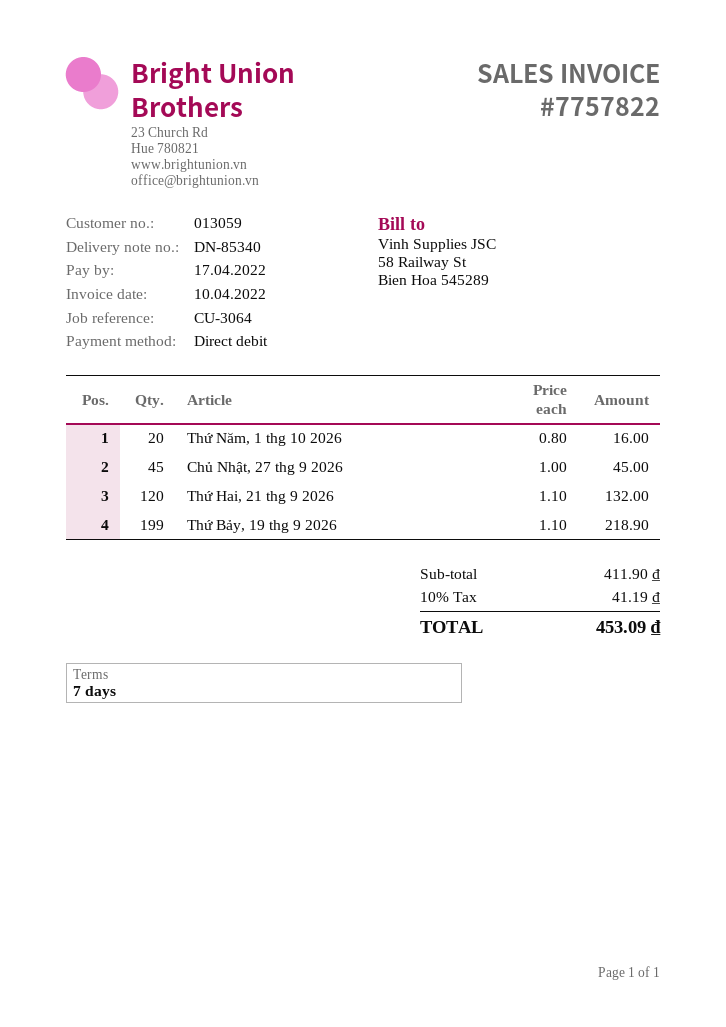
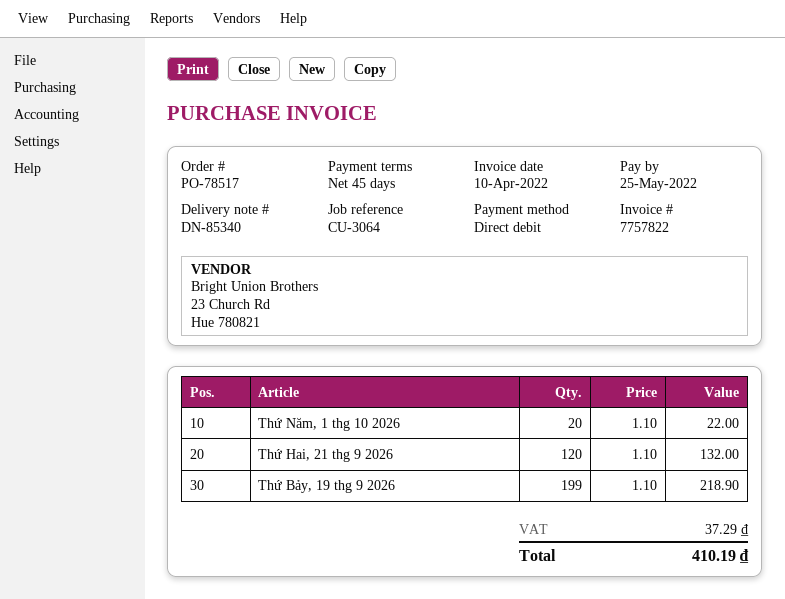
payment terms: 7 days -> 45 days
due date: 2022-04-17 -> 2022-05-25
Thứ Năm, 1 thg 10 2026: 20 x 0.80 = 16.00 -> 20 x 1.10 = 22.00
Chủ Nhật, 27 thg 9 2026: 45 x 1.00 = 45.00 -> none
tax: 41.19 -> 37.29
total: 453.09 -> 410.19

